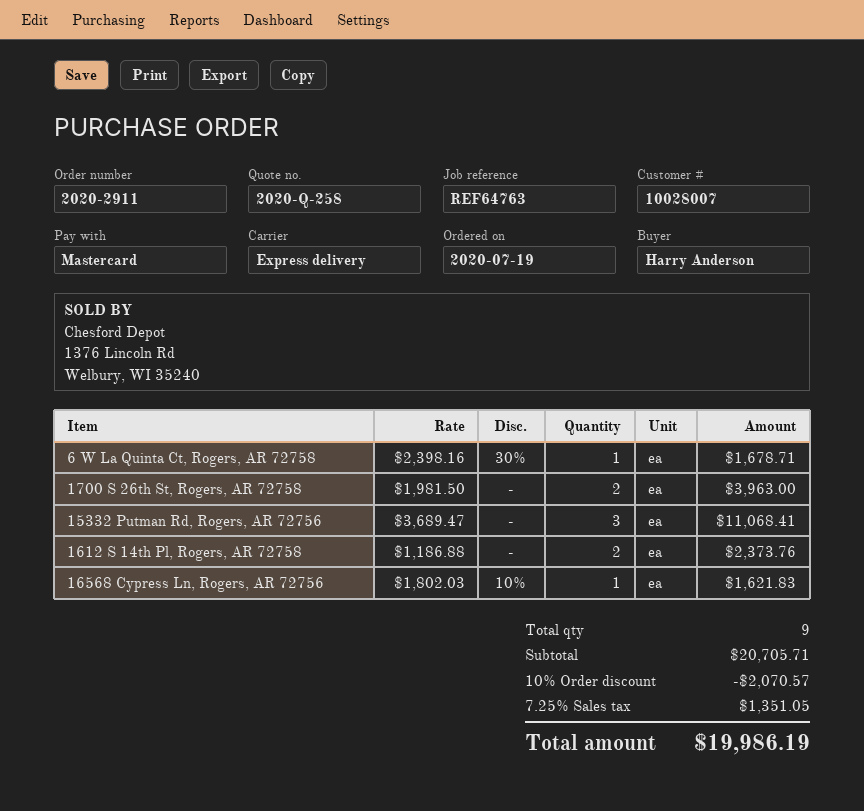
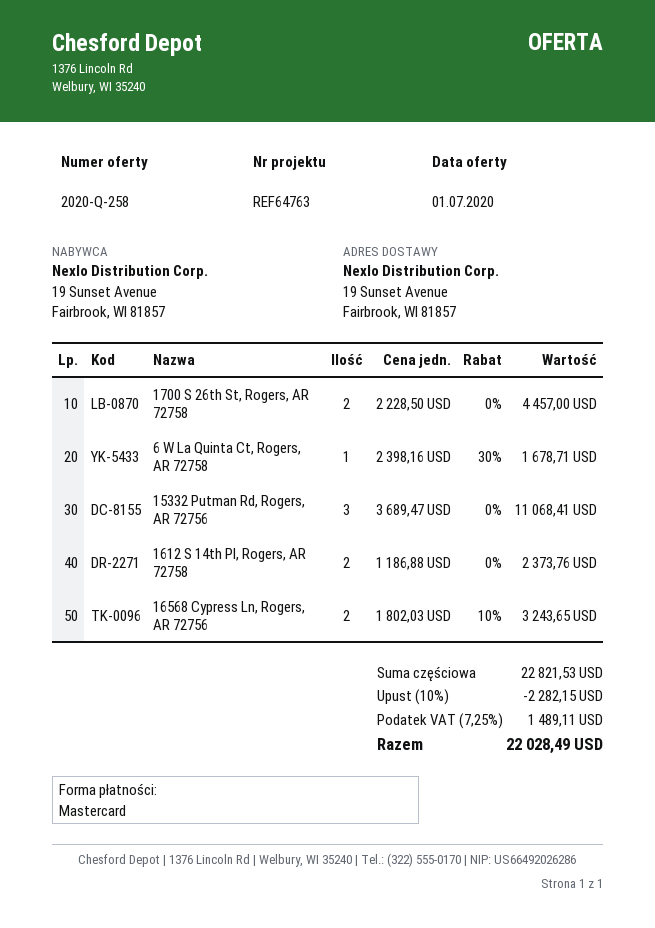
1700 S 26th St, Rogers, AR 72758: 2 x 1981.50 = 3963.00 -> 2 x 2228.50 = 4457.00
16568 Cypress Ln, Rogers, AR 72756: 1 x 1802.03 - 10% = 1621.83 -> 2 x 1802.03 - 10% = 3243.65
subtotal: 20705.71 -> 22821.53
discount: 10% = 2070.57 -> 10% = 2282.15
tax: 7.25% = 1351.05 -> 7.25% = 1489.11
total: 19986.19 -> 22028.49

